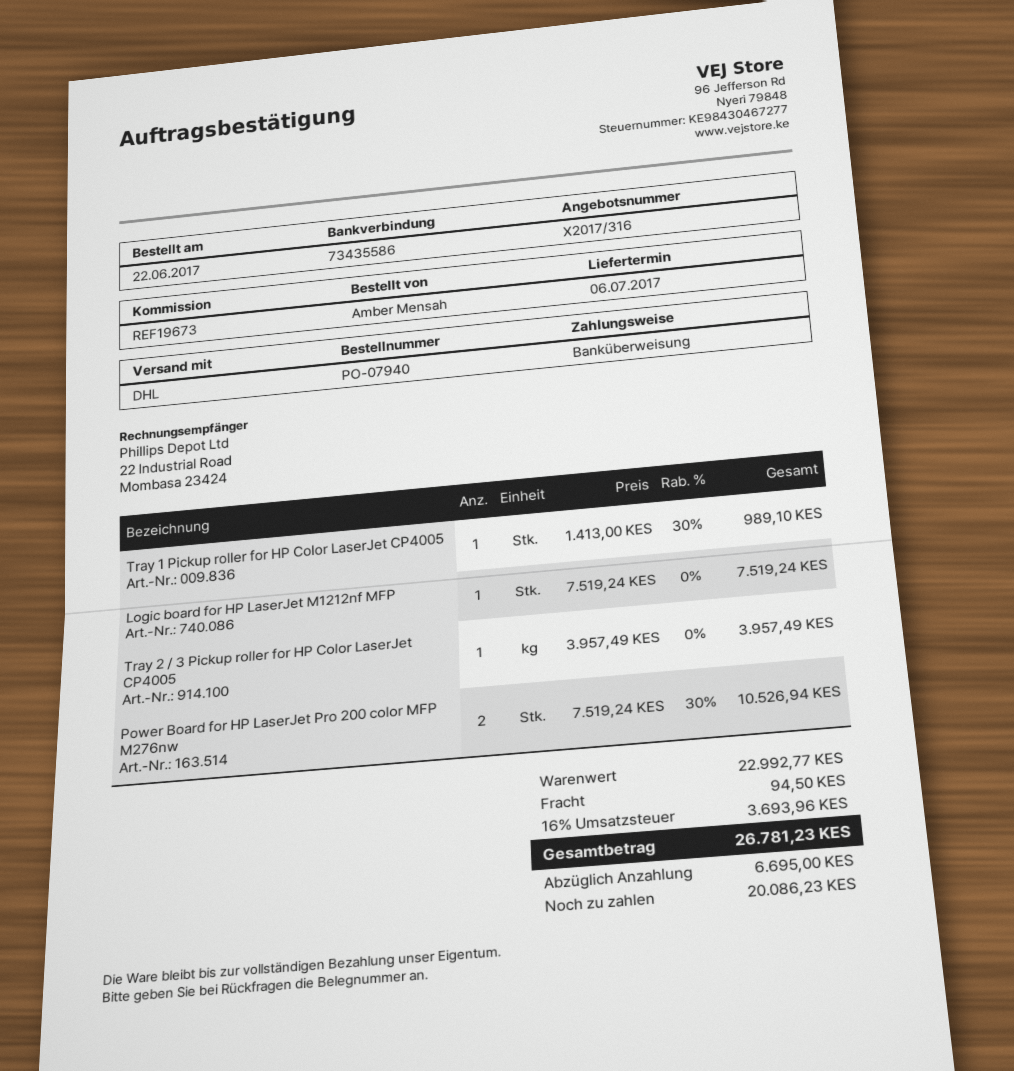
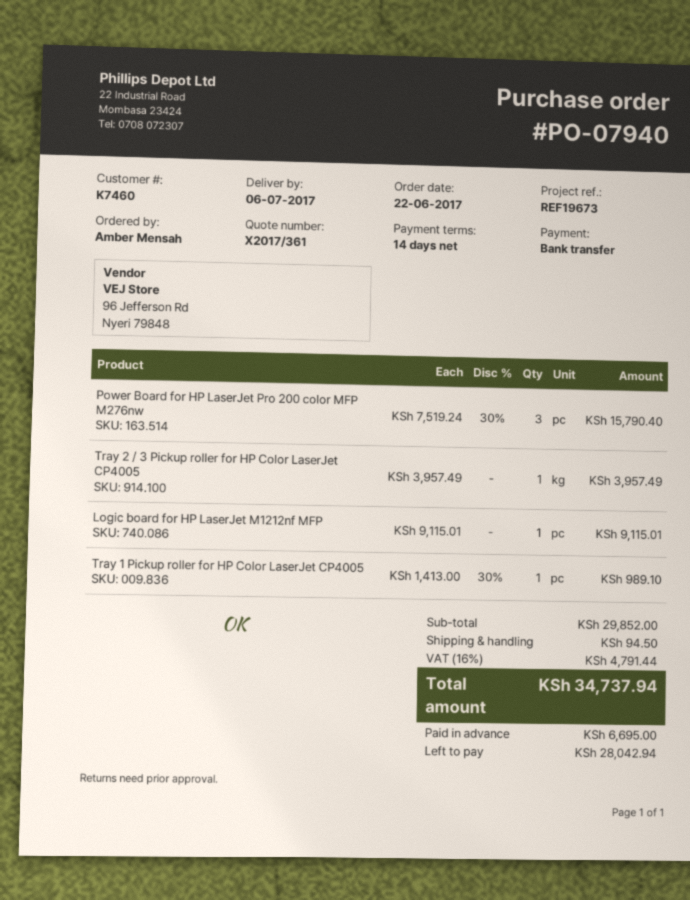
quote number: X2017/316 -> X2017/361
Logic board for HP LaserJet M1212nf MFP: 1 x 7519.24 = 7519.24 -> 1 x 9115.01 = 9115.01
Power Board for HP LaserJet Pro 200 color MFP M276nw: 2 x 7519.24 - 30% = 10526.94 -> 3 x 7519.24 - 30% = 15790.40
subtotal: 22992.77 -> 29852.00
tax: 16% = 3693.96 -> 16% = 4791.44
total: 26781.23 -> 34737.94
balance: 20086.23 -> 28042.94

